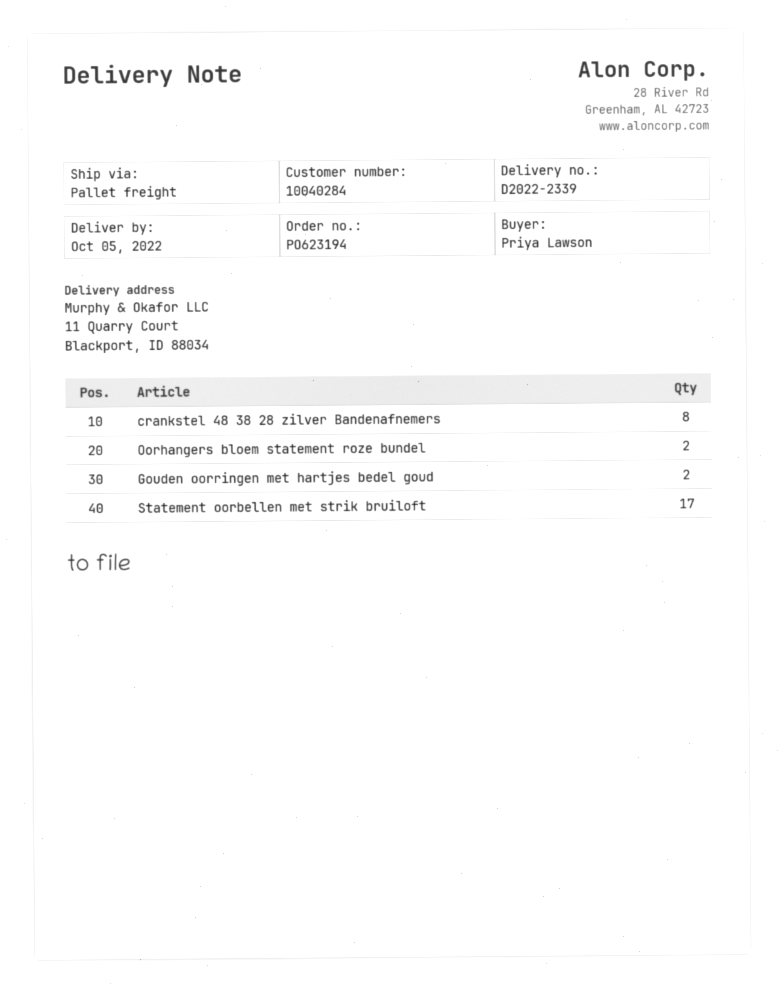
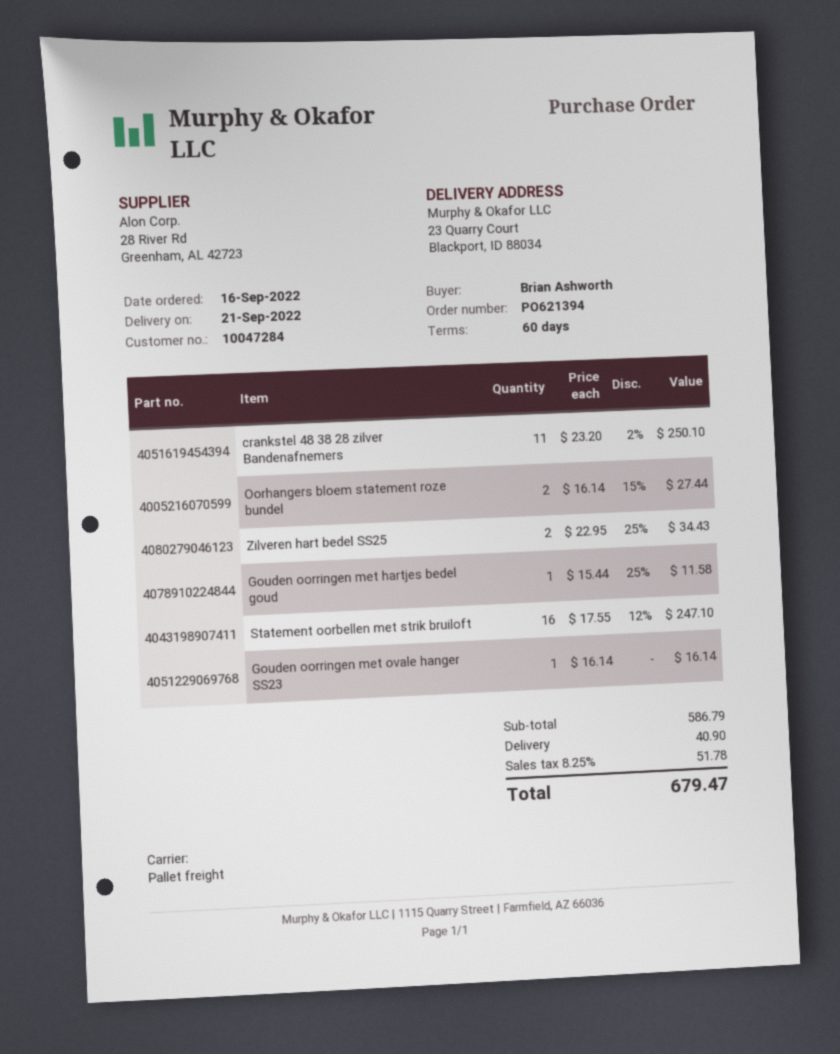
order number: PO623194 -> PO621394
delivery date: 2022-10-05 -> 2022-09-21
customer number: 10040284 -> 10047284
ordered by: Priya Lawson -> Brian Ashworth
ship to: 11 Quarry Court, Blackport, ID 88034 -> 23 Quarry Court, Blackport, ID 88034
crankstel 48 38 28 zilver Bandenafnemers: 8 -> 11
Gouden oorringen met hartjes bedel goud: 2 -> 1
Statement oorbellen met strik bruiloft: 17 -> 16
Zilveren hart bedel SS25: none -> 2
Gouden oorringen met ovale hanger SS23: none -> 1

